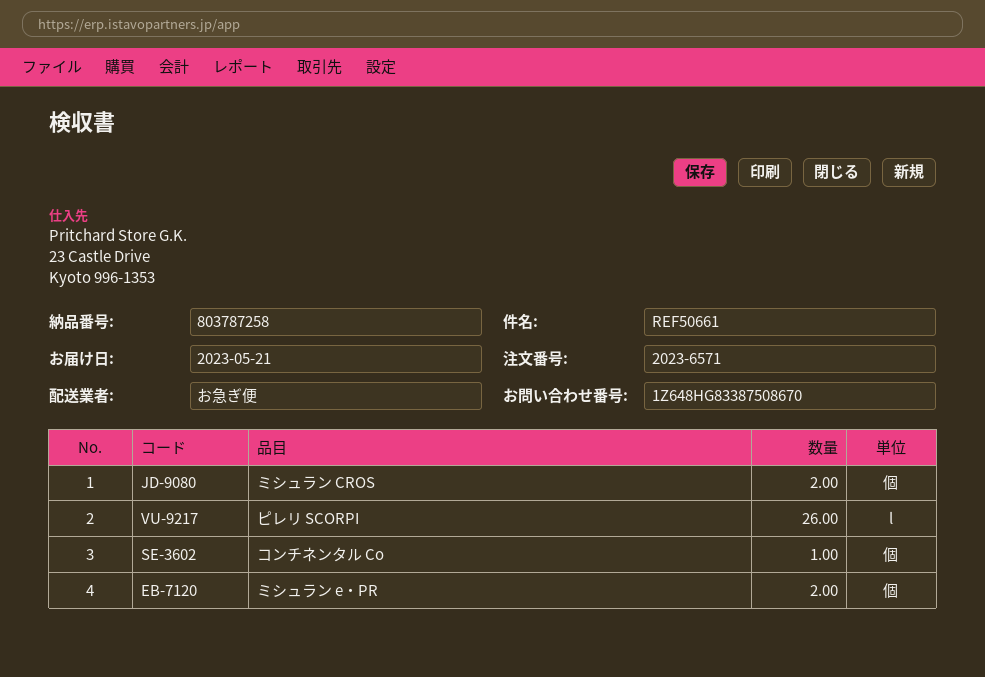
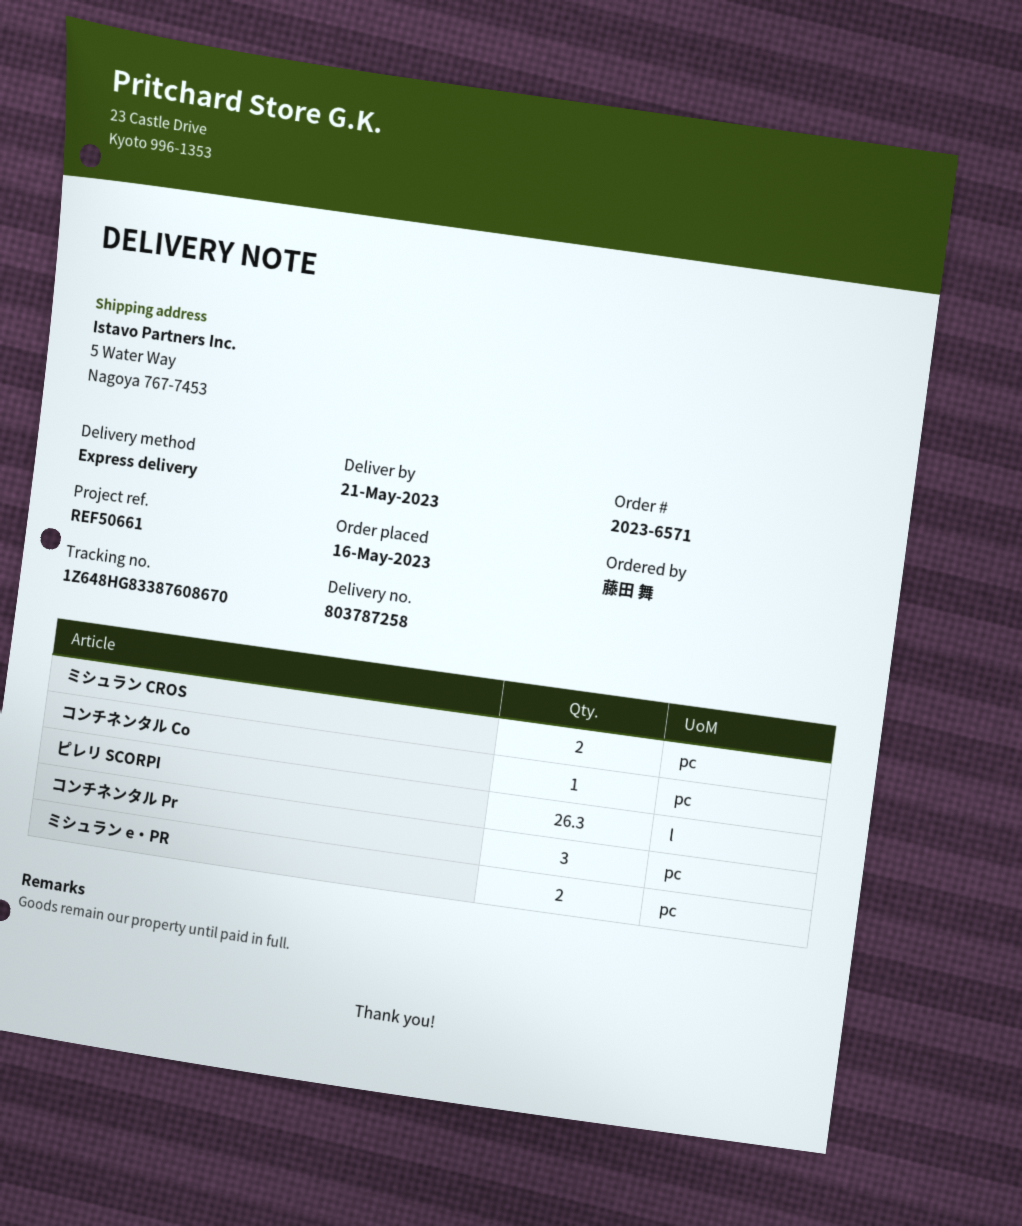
tracking number: 1Z648HG83387508670 -> 1Z648HG83387608670
ピレリ SCORPI: 26 -> 26.3
コンチネンタル Pr: none -> 3

